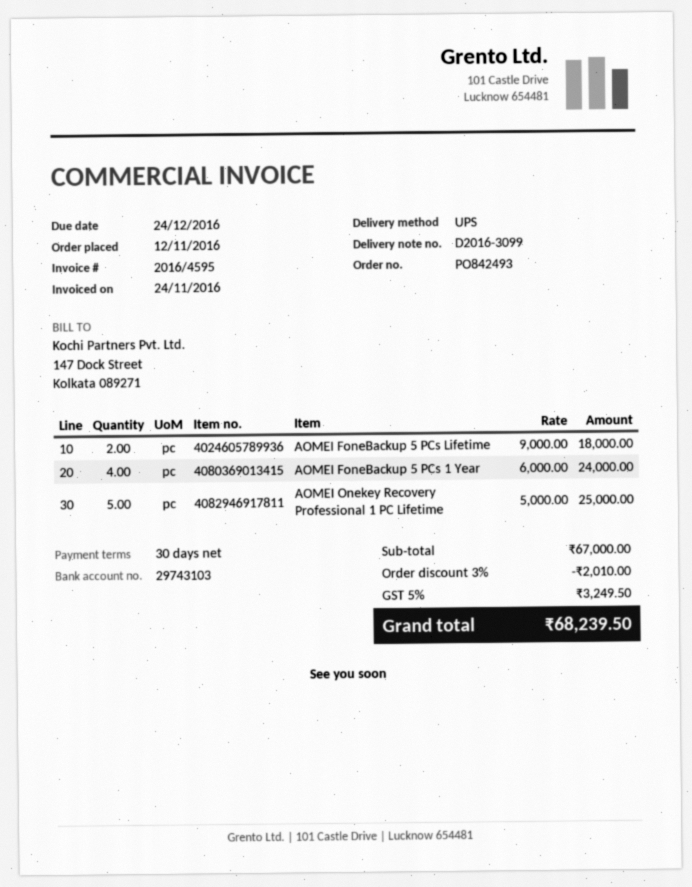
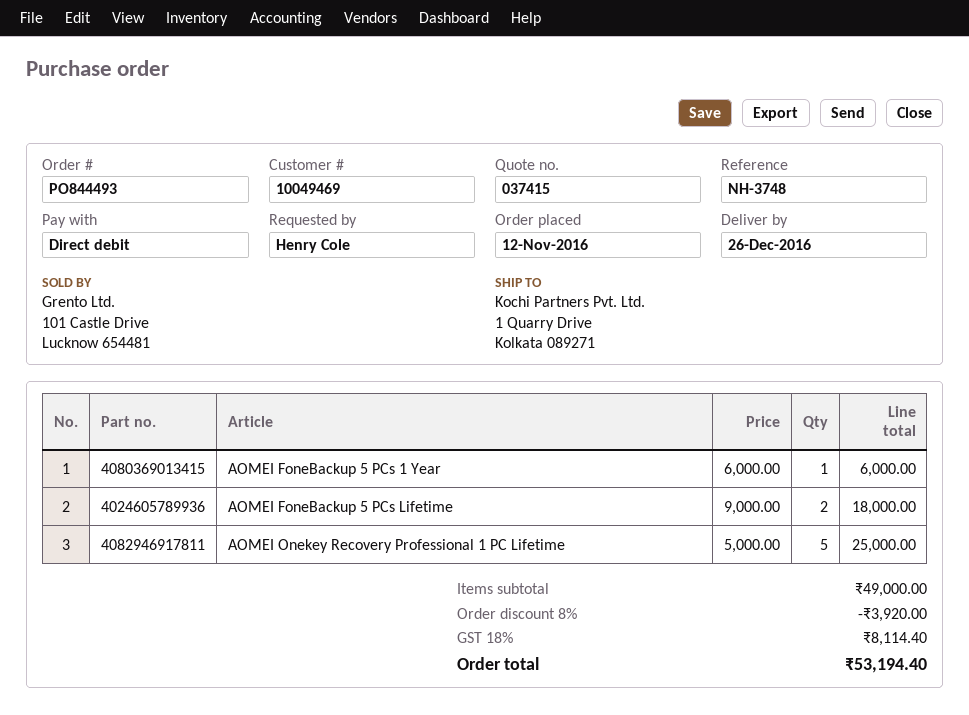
order number: PO842493 -> PO844493
AOMEI FoneBackup 5 PCs 1 Year: 4 x 6000.00 = 24000.00 -> 1 x 6000.00 = 6000.00
subtotal: 67000.00 -> 49000.00
discount: 3% = 2010.00 -> 8% = 3920.00
tax: 5% = 3249.50 -> 18% = 8114.40
total: 68239.50 -> 53194.40

